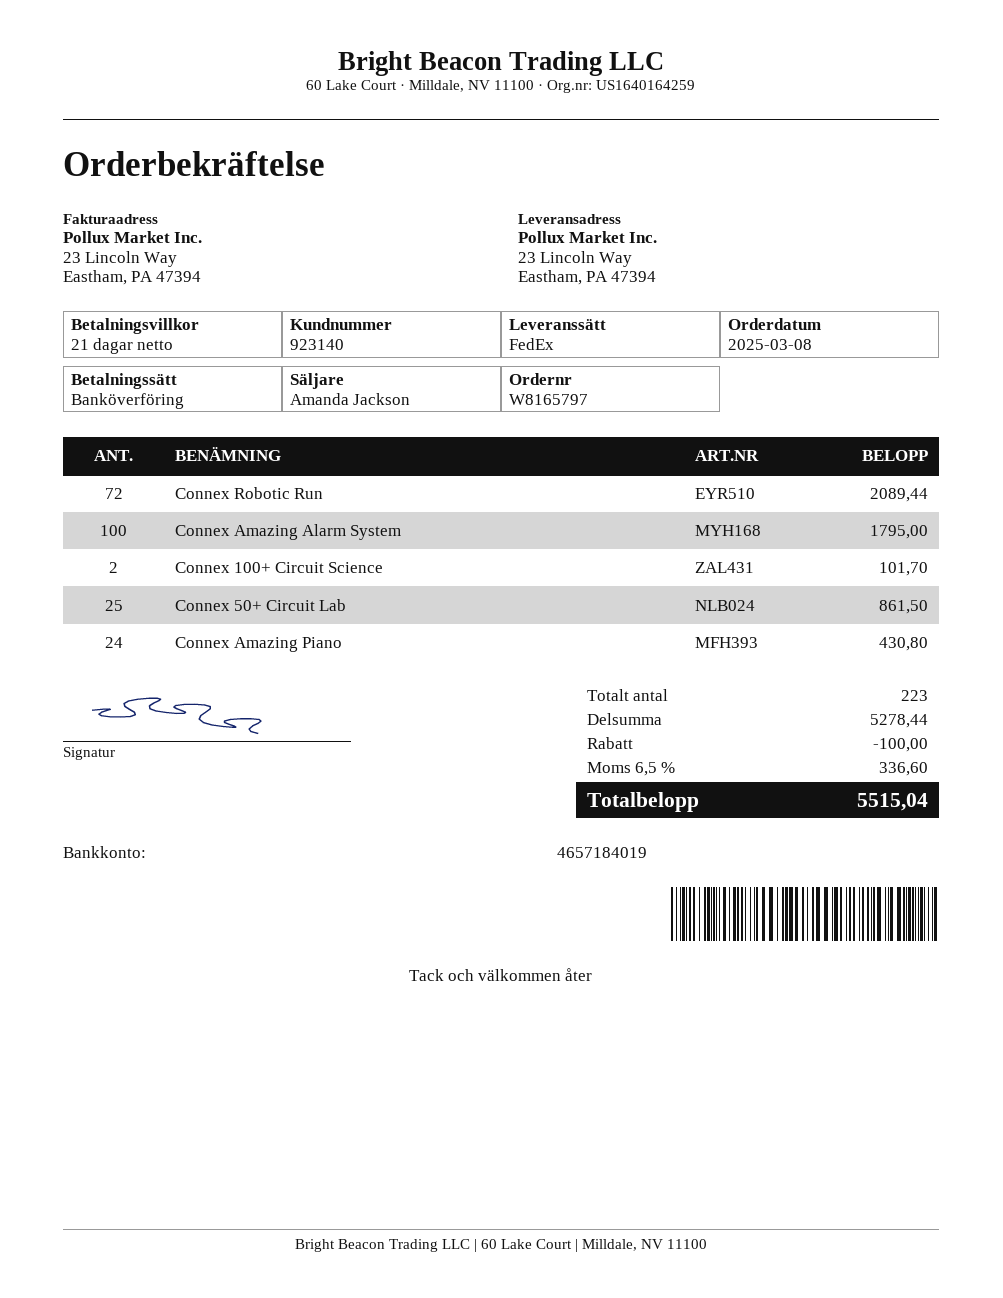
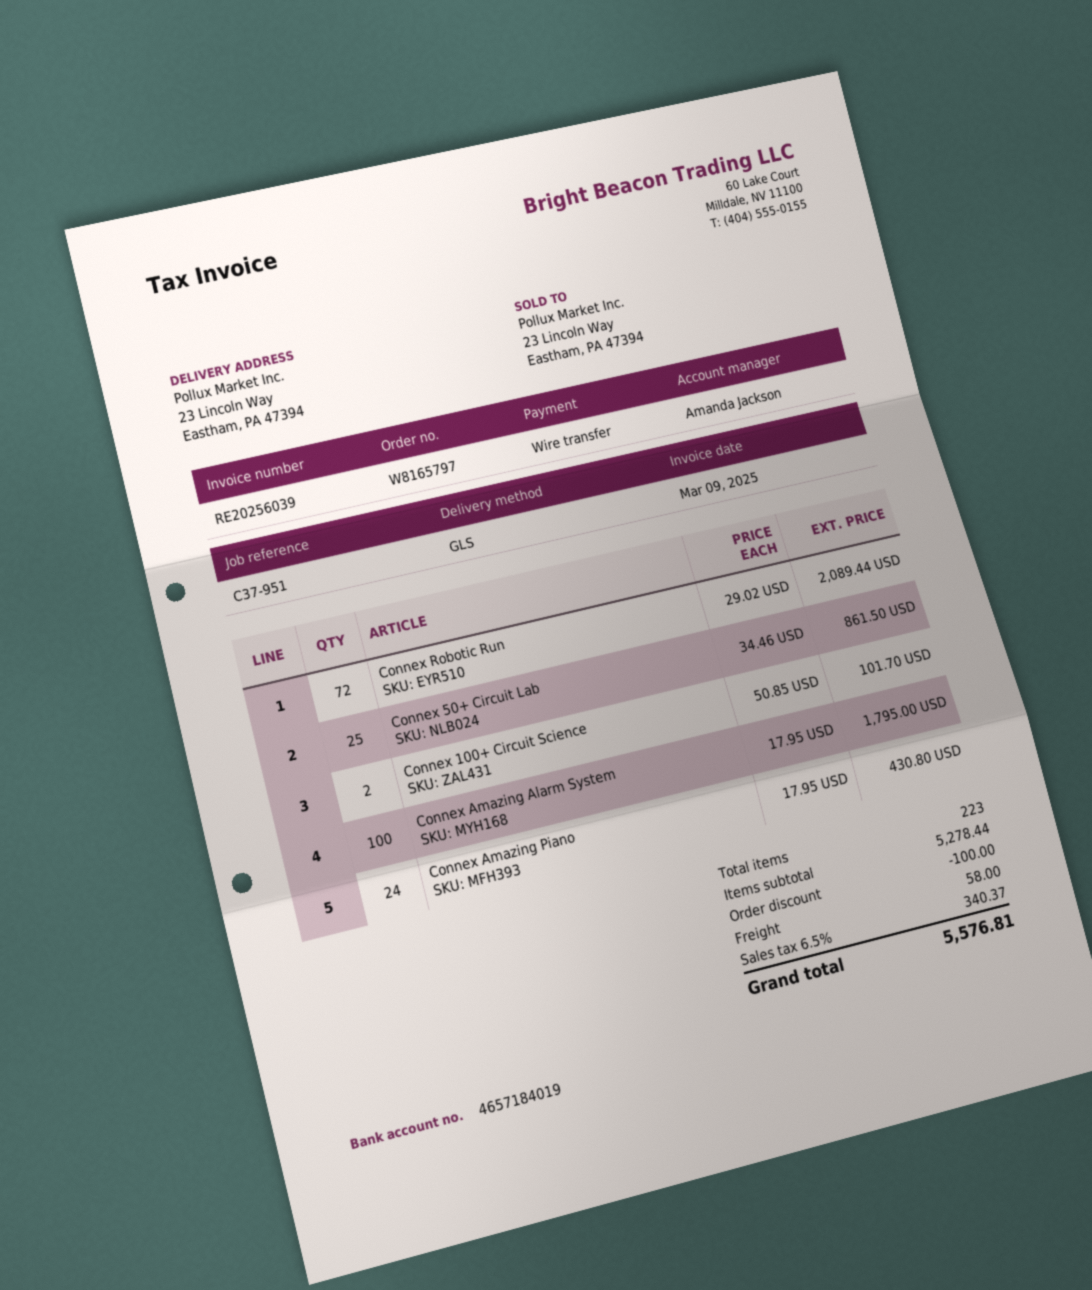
shipping method: FedEx -> GLS
shipping: none -> 58.00
tax: 6.5% = 336.60 -> 6.5% = 340.37
total: 5515.04 -> 5576.81

